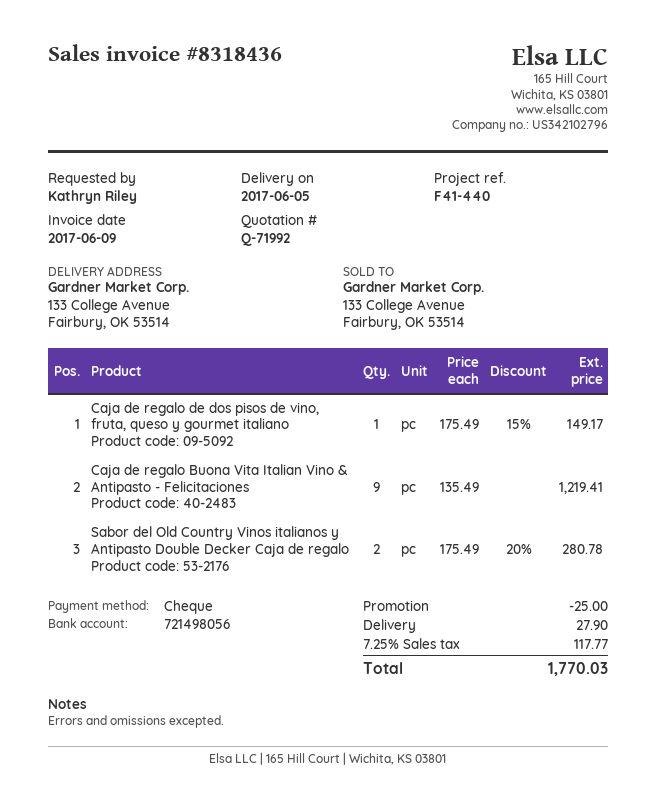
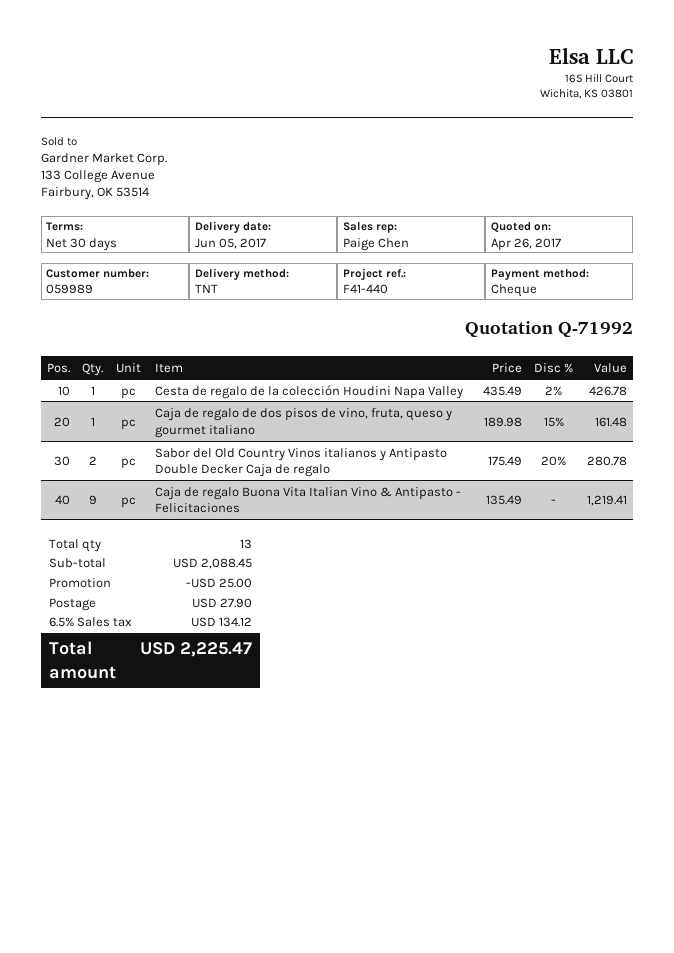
Caja de regalo de dos pisos de vino, fruta, queso y gourmet italiano: 1 x 175.49 - 15% = 149.17 -> 1 x 189.98 - 15% = 161.48
Cesta de regalo de la colección Houdini Napa Valley: none -> 1 x 435.49 - 2% = 426.78
tax: 7.25% = 117.77 -> 6.5% = 134.12
total: 1770.03 -> 2225.47

